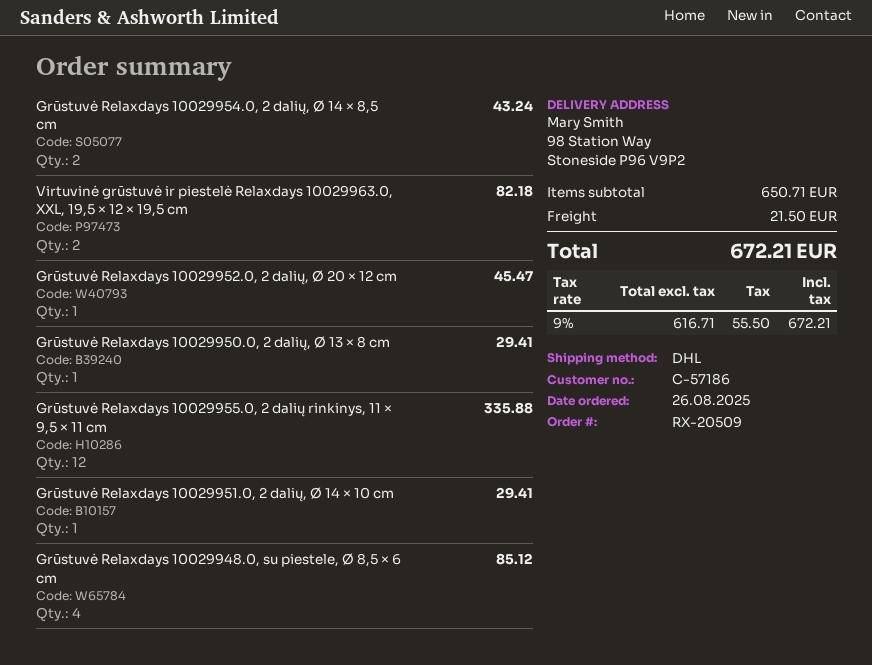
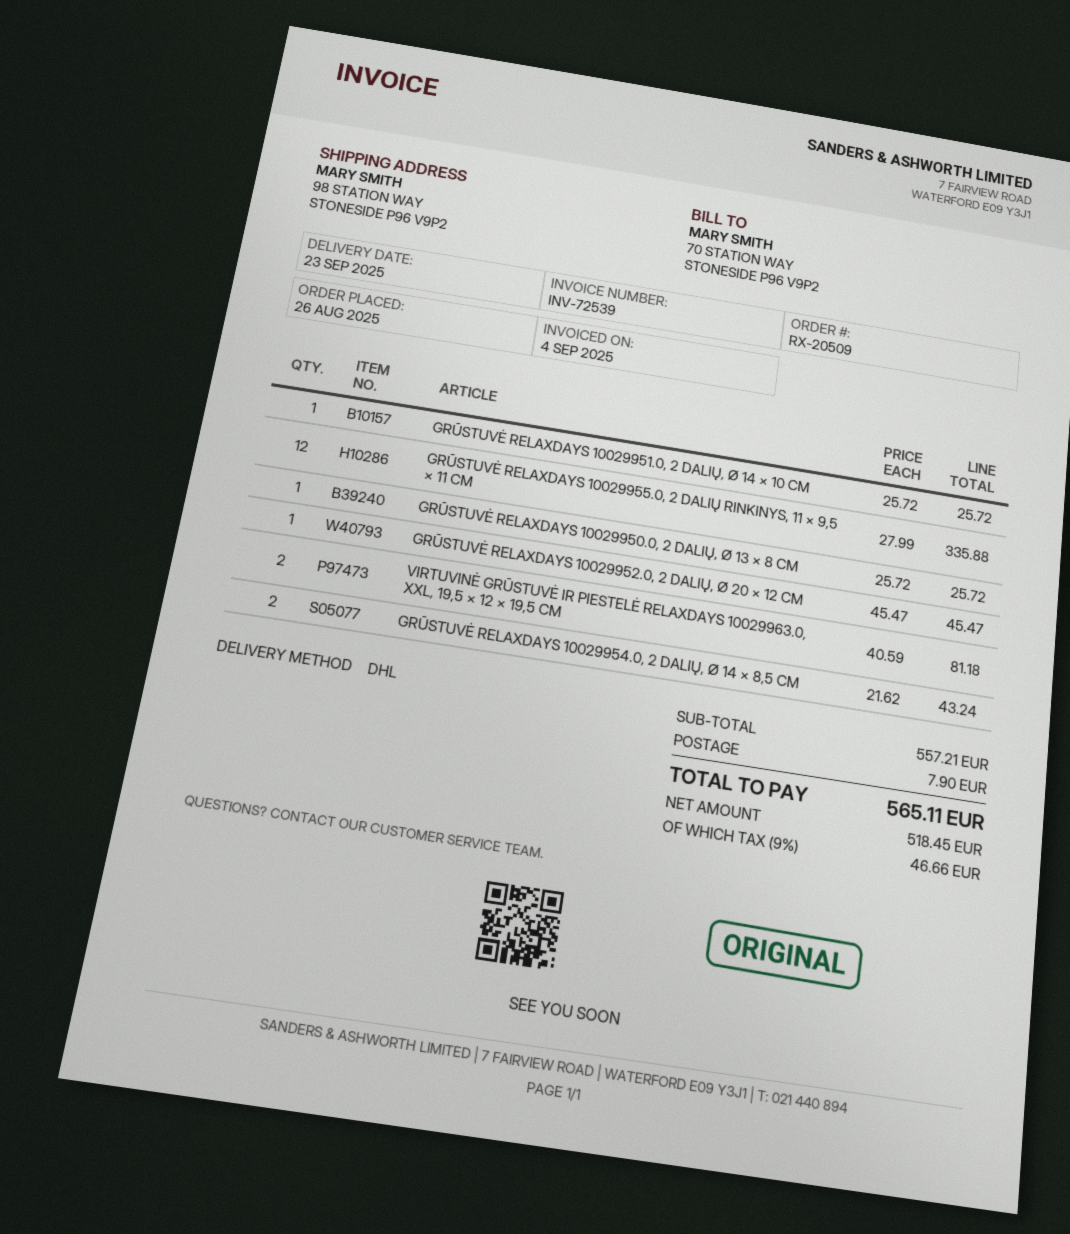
Virtuvinė grūstuvė ir piestelė Relaxdays 10029963.0, XXL, 19,5 × 12 × 19,5 cm: 2 for 82.18 -> 2 for 81.18
Grūstuvė Relaxdays 10029950.0, 2 dalių, Ø 13 × 8 cm: 1 for 29.41 -> 1 for 25.72
Grūstuvė Relaxdays 10029951.0, 2 dalių, Ø 14 × 10 cm: 1 for 29.41 -> 1 for 25.72
Grūstuvė Relaxdays 10029948.0, su piestele, Ø 8,5 × 6 cm: 4 for 85.12 -> none
subtotal: 650.71 -> 557.21
shipping: 21.50 -> 7.90
net: 616.71 -> 518.45
tax: 9% = 55.50 -> 9% = 46.66
total: 672.21 -> 565.11

